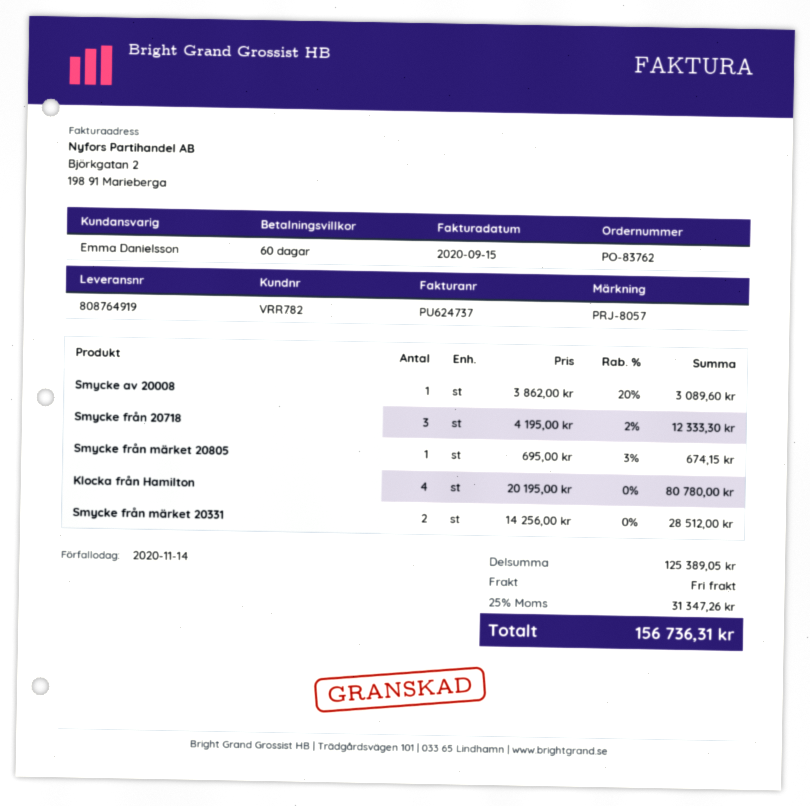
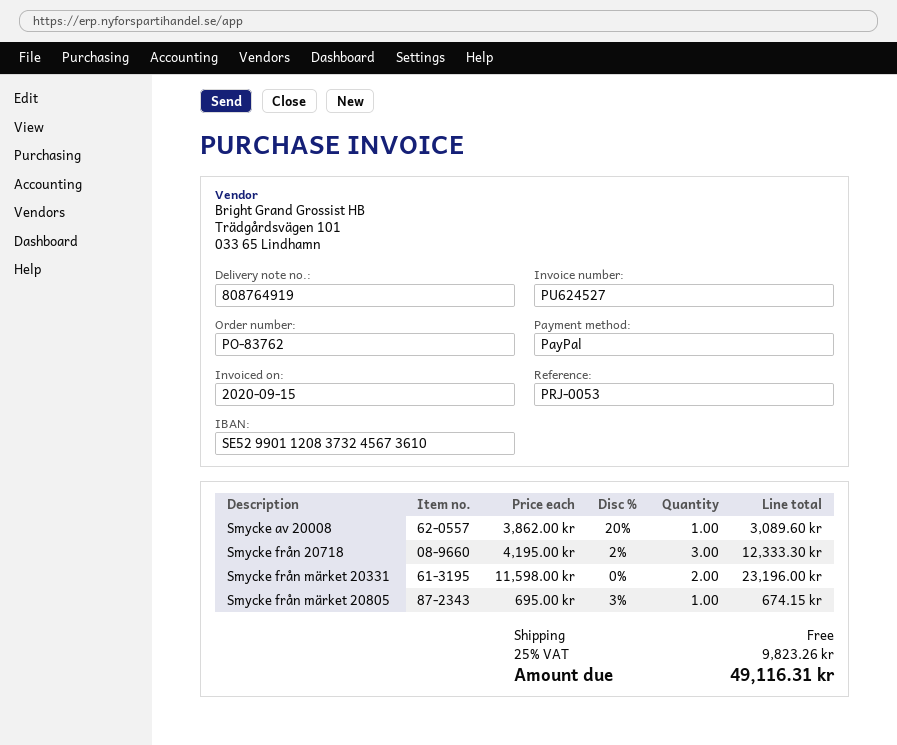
invoice number: PU624737 -> PU624527
reference: PRJ-8057 -> PRJ-0053
Klocka från Hamilton: 4 x 20195.00 = 80780.00 -> none
Smycke från märket 20331: 2 x 14256.00 = 28512.00 -> 2 x 11598.00 = 23196.00
tax: 25% = 31347.26 -> 25% = 9823.26
total: 156736.31 -> 49116.31

